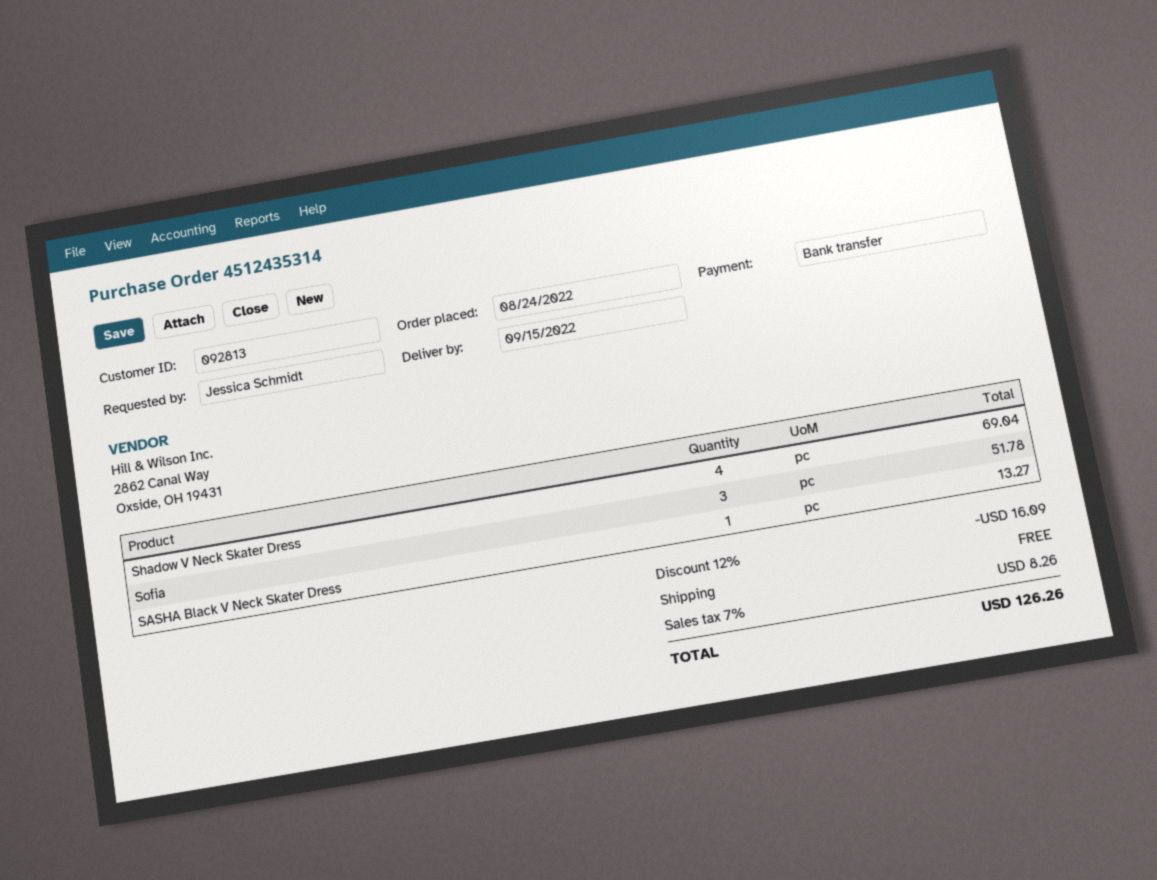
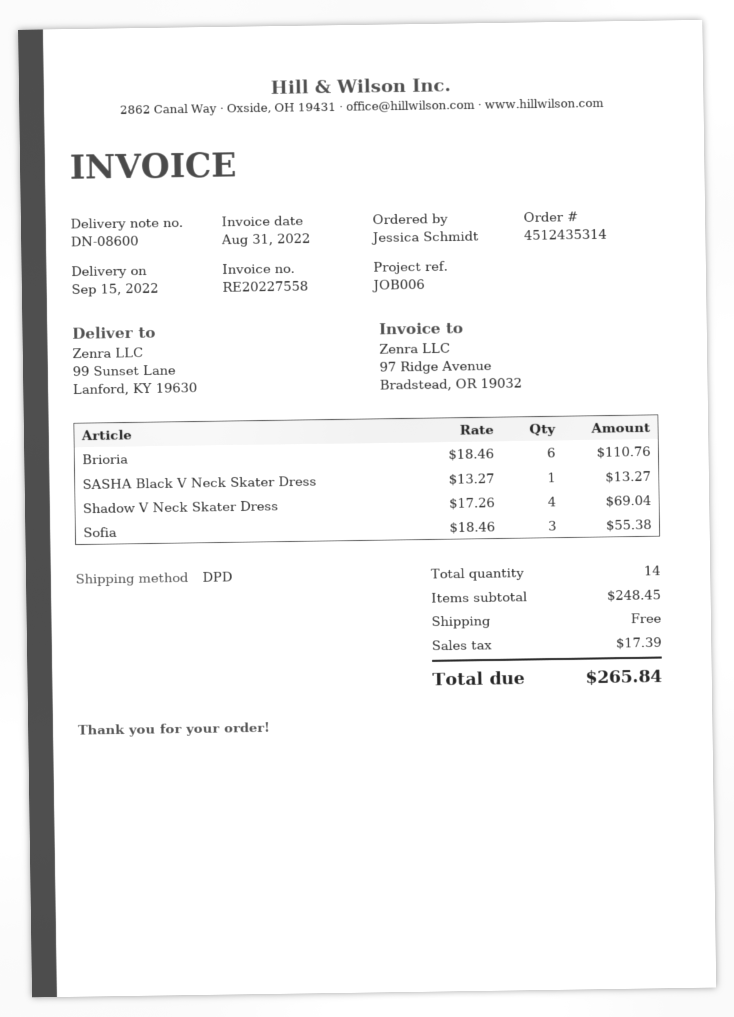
Sofia: 3 for 51.78 -> 3 for 55.38
Brioria: none -> 6 for 110.76
discount: 12% = 16.09 -> none
tax: 8.26 -> 17.39
total: 126.26 -> 265.84

